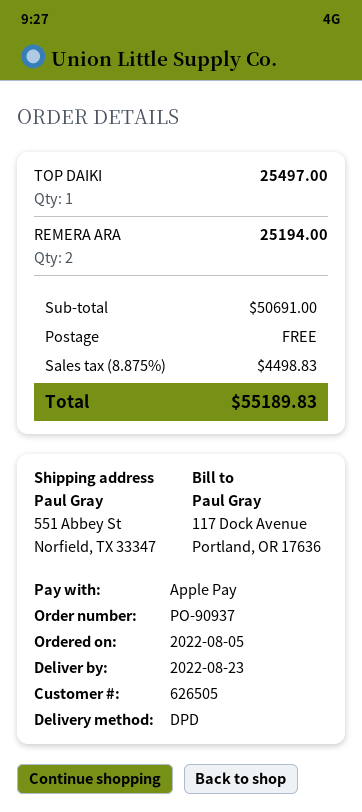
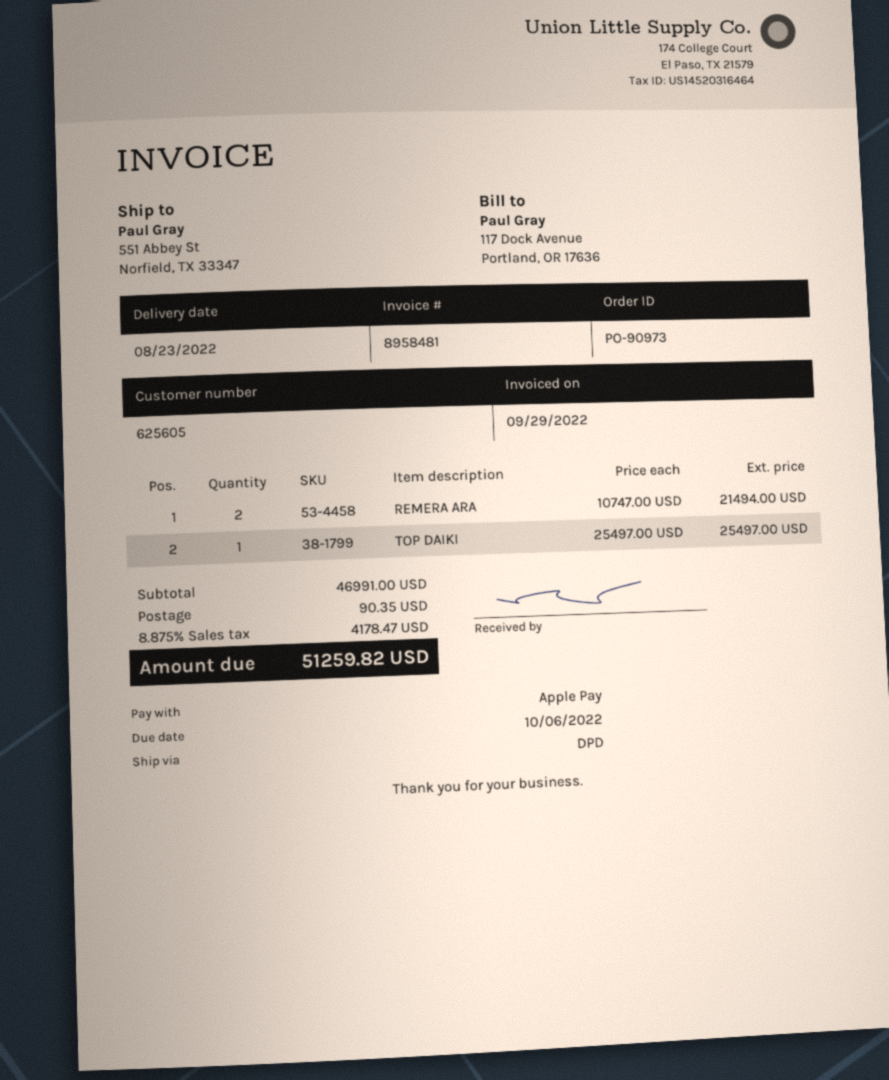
order number: PO-90937 -> PO-90973
customer number: 626505 -> 625605
REMERA ARA: 2 for 25194.00 -> 2 for 21494.00
subtotal: 50691.00 -> 46991.00
shipping: 0.00 -> 90.35
tax: 8.875% = 4498.83 -> 8.875% = 4178.47
total: 55189.83 -> 51259.82

